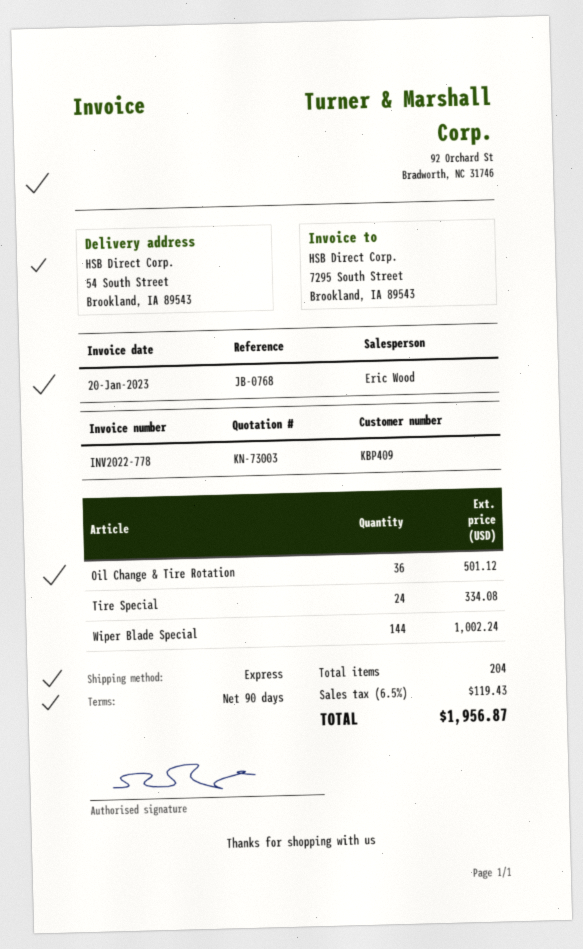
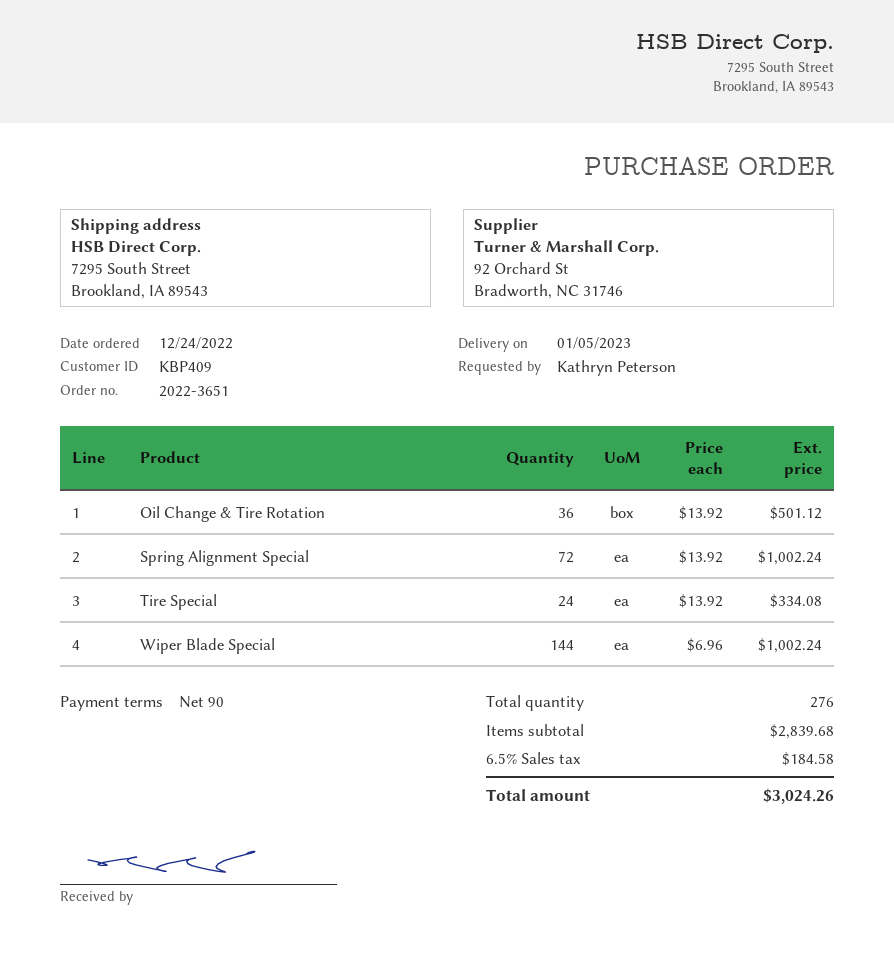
ship to: 54 South Street, Brookland, IA 89543 -> 7295 South Street, Brookland, IA 89543
Spring Alignment Special: none -> 72 for 1002.24
total quantity: 204 -> 276
tax: 6.5% = 119.43 -> 6.5% = 184.58
total: 1956.87 -> 3024.26

